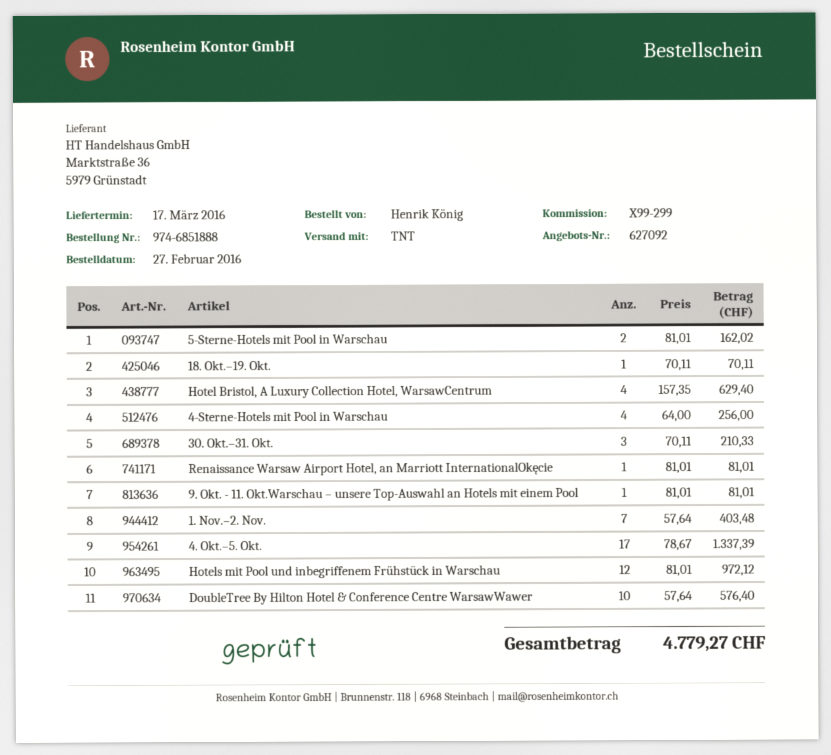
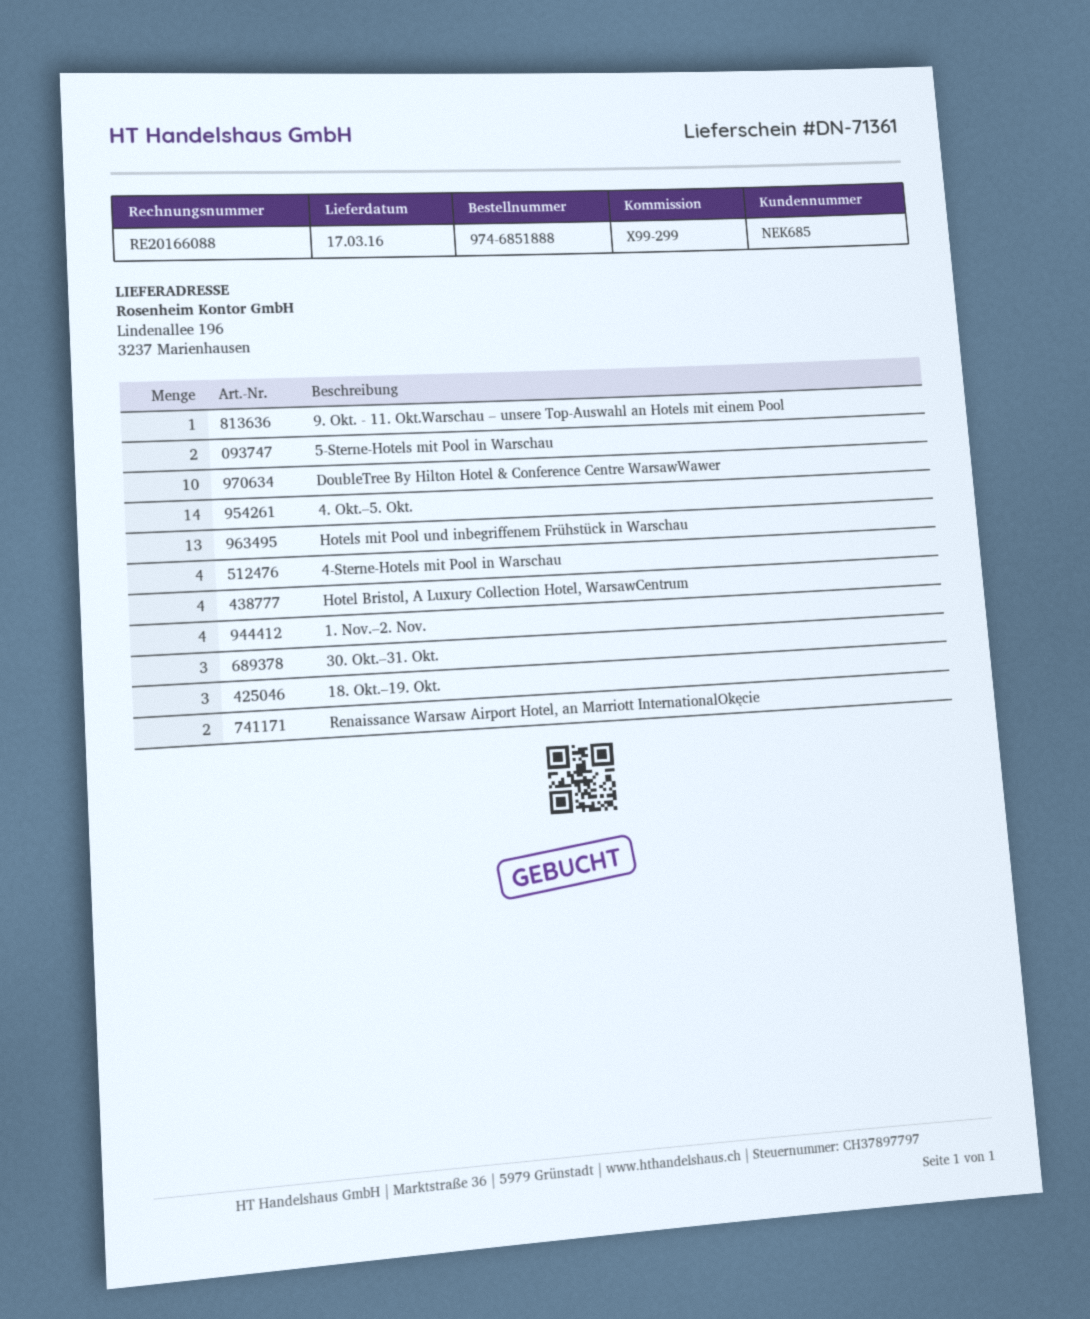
18. Okt.–19. Okt.: 1 -> 3
Renaissance Warsaw Airport Hotel, an Marriott InternationalOkęcie: 1 -> 2
1. Nov.–2. Nov.: 7 -> 4
4. Okt.–5. Okt.: 17 -> 14
Hotels mit Pool und inbegriffenem Frühstück in Warschau: 12 -> 13

